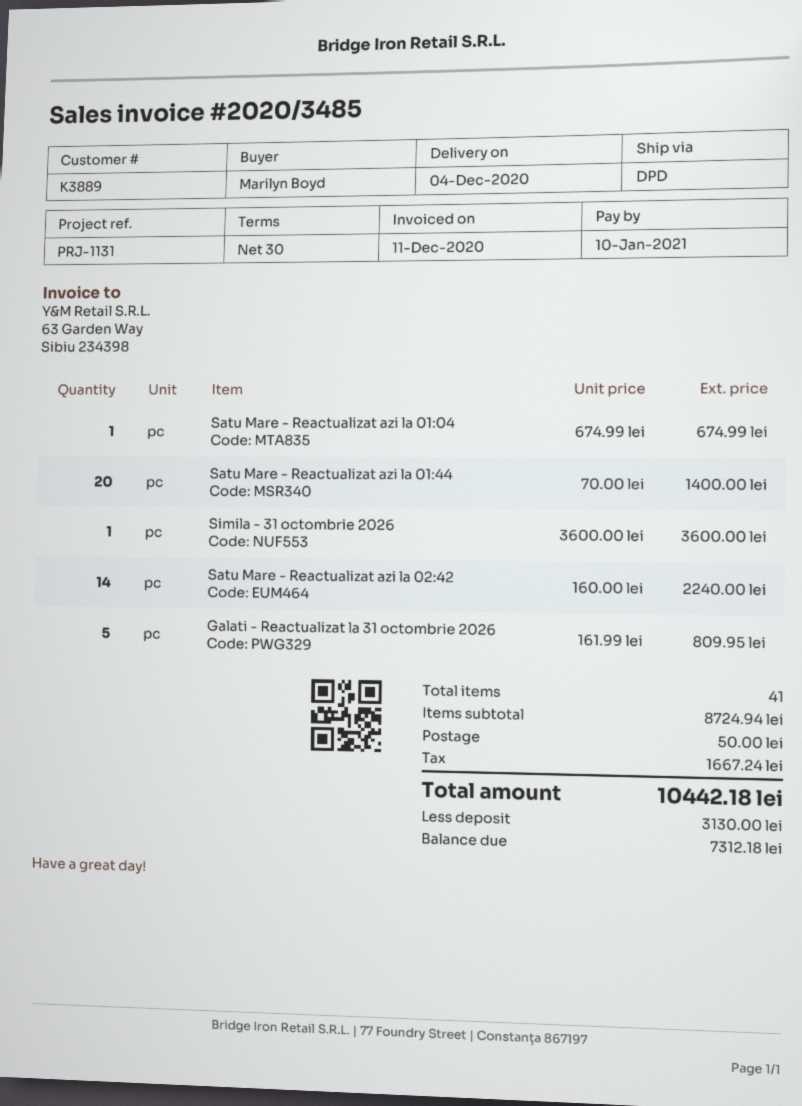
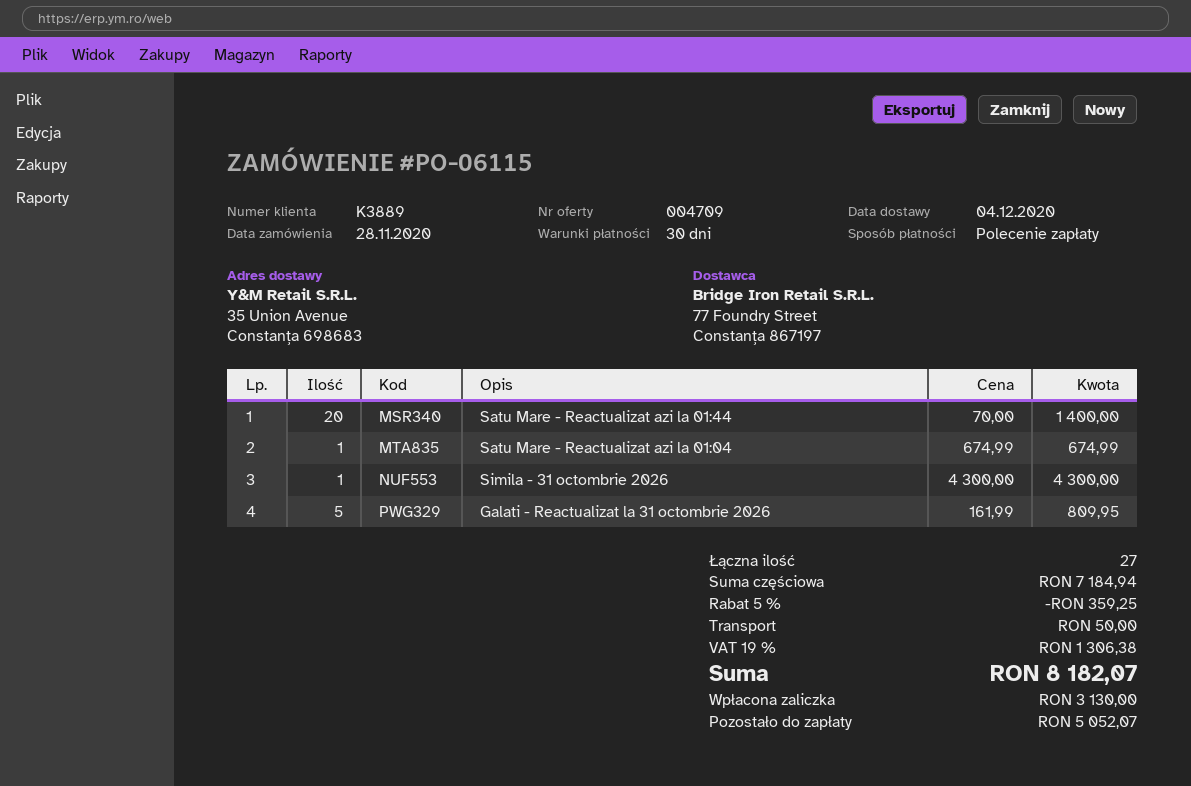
Simila - 31 octombrie 2026: 1 x 3600.00 = 3600.00 -> 1 x 4300.00 = 4300.00
Satu Mare - Reactualizat azi la 02:42: 14 x 160.00 = 2240.00 -> none
total quantity: 41 -> 27
subtotal: 8724.94 -> 7184.94
discount: none -> 5% = 359.25
tax: 1667.24 -> 1306.38
total: 10442.18 -> 8182.07
balance: 7312.18 -> 5052.07

